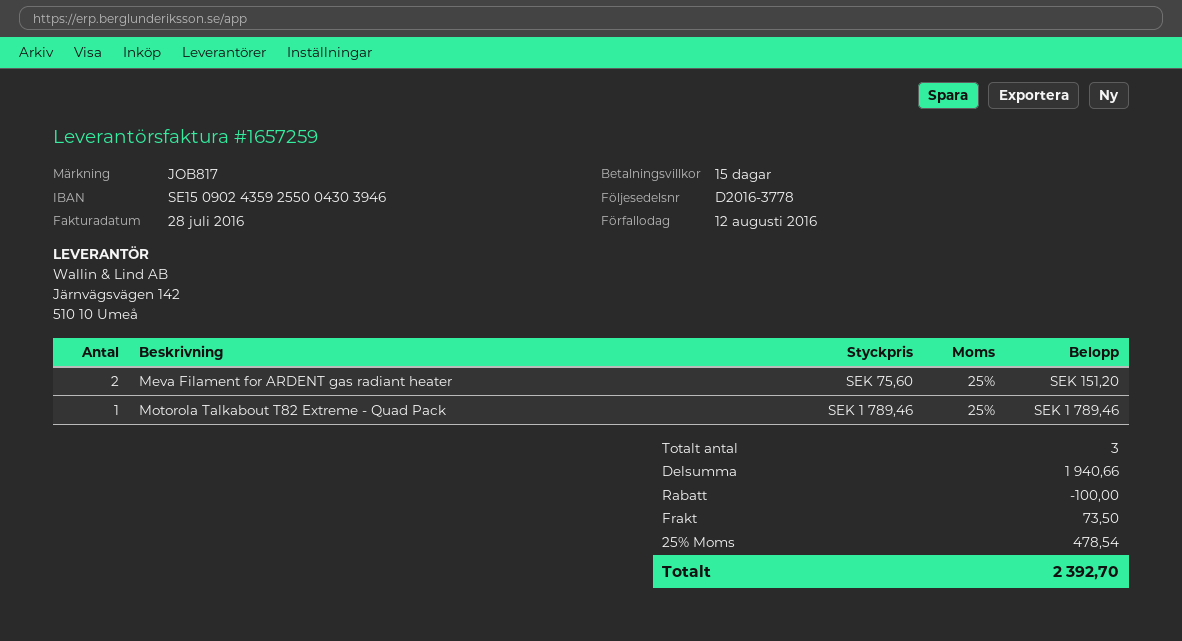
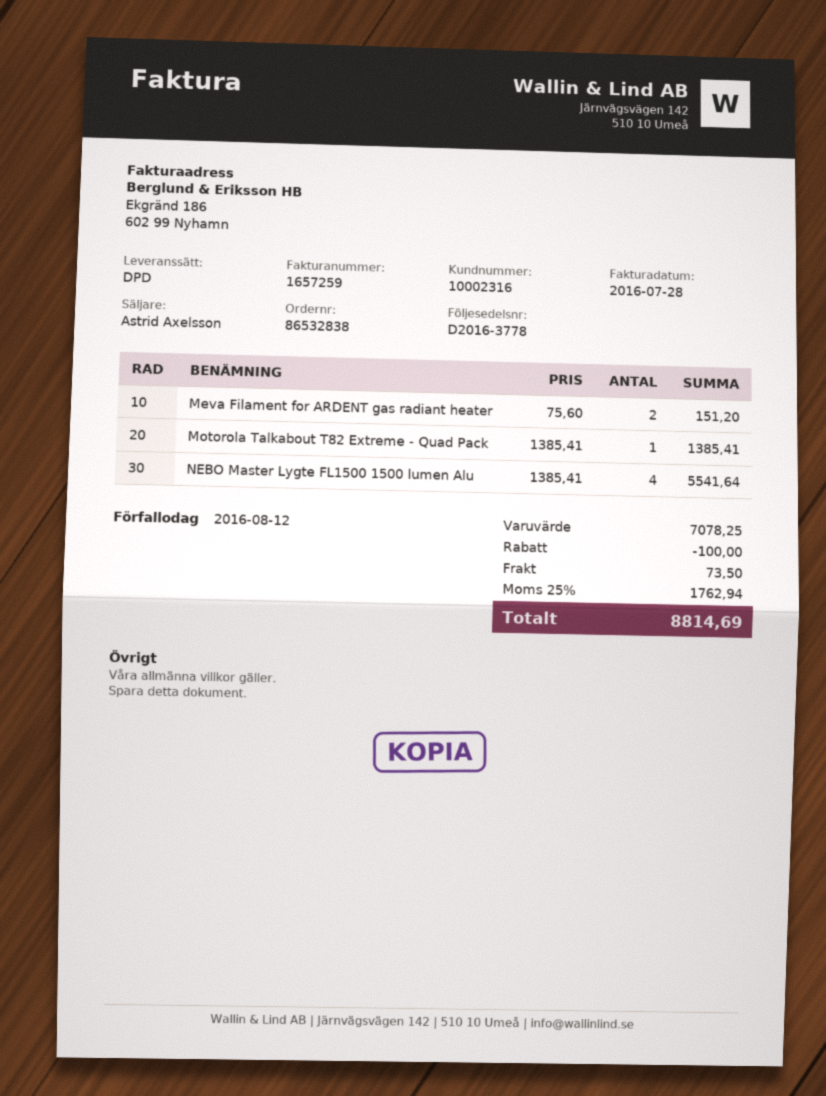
Motorola Talkabout T82 Extreme - Quad Pack: 1 x 1789.46 = 1789.46 -> 1 x 1385.41 = 1385.41
NEBO Master Lygte FL1500 1500 lumen Alu: none -> 4 x 1385.41 = 5541.64
subtotal: 1940.66 -> 7078.25
tax: 25% = 478.54 -> 25% = 1762.94
total: 2392.70 -> 8814.69

